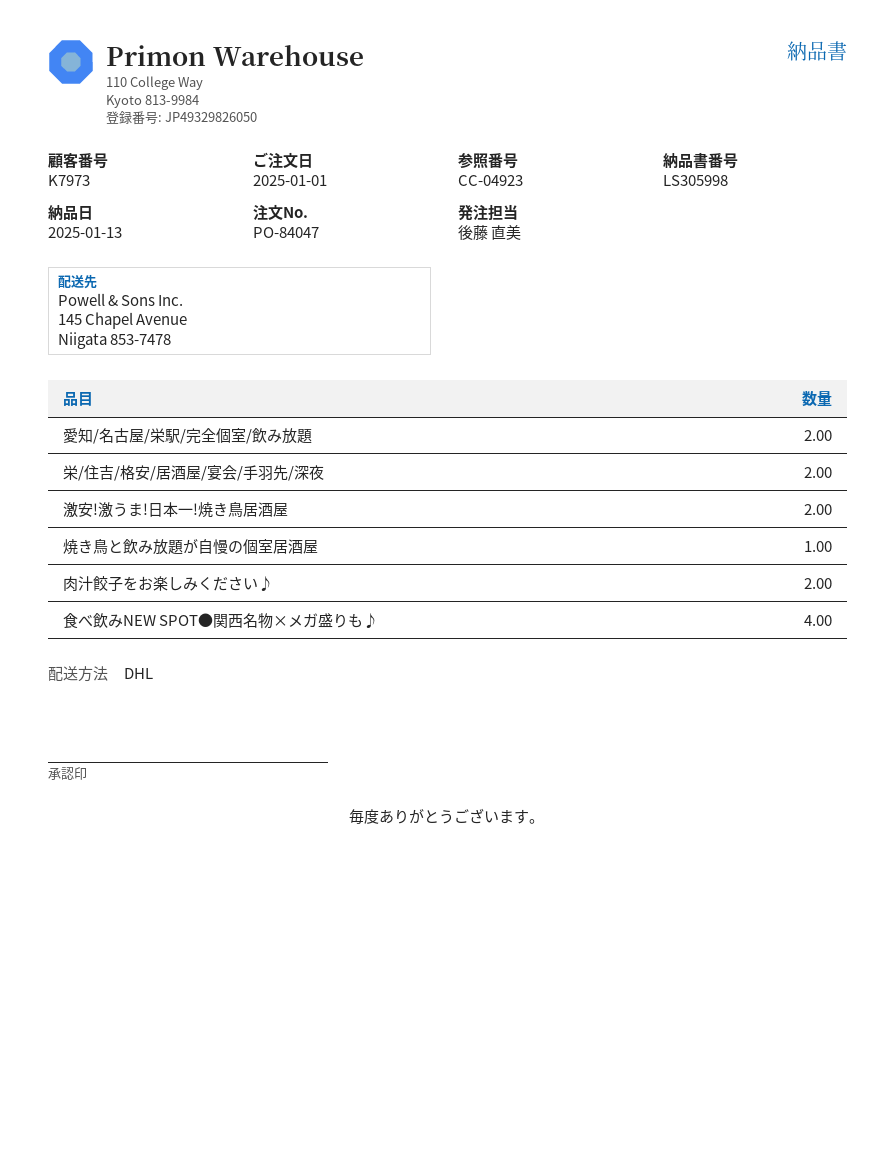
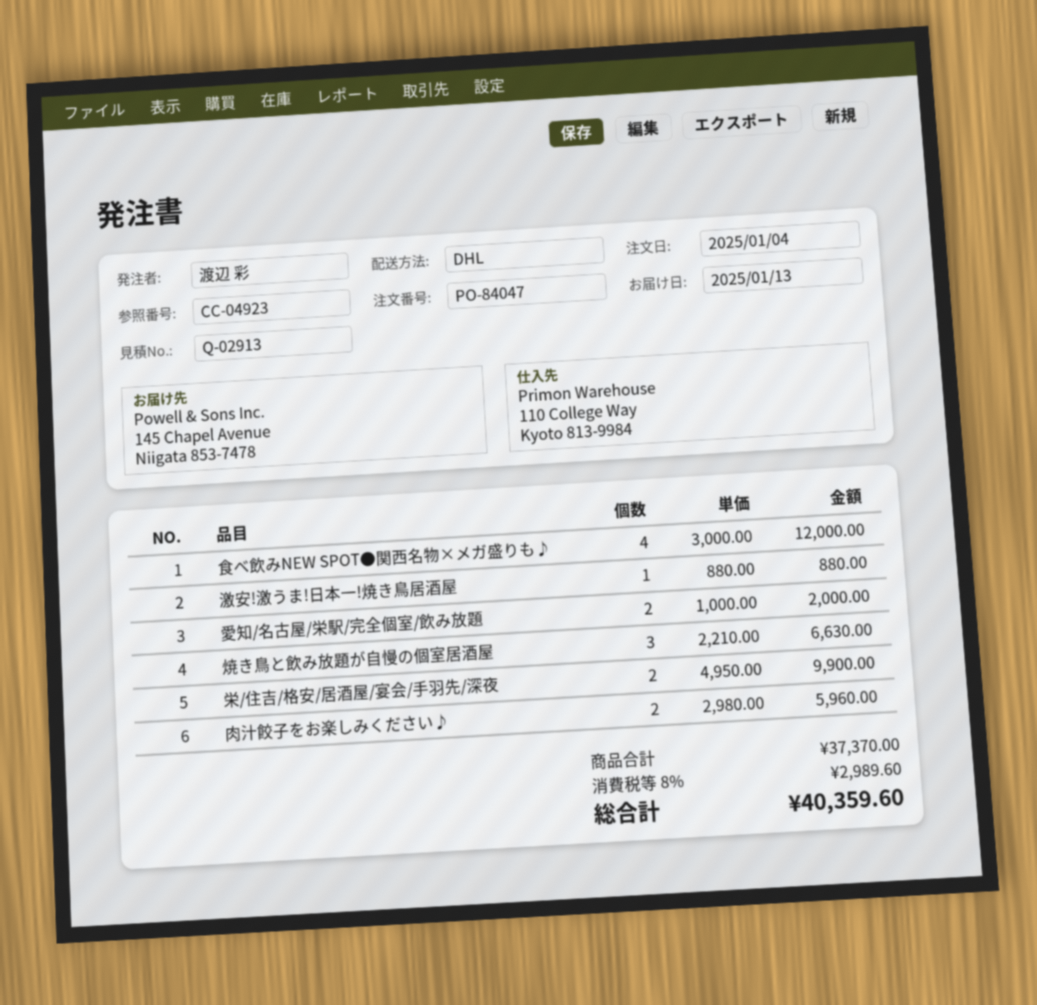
order date: 2025-01-01 -> 2025-01-04
ordered by: 後藤 直美 -> 渡辺 彩
激安!激うま!日本一!焼き鳥居酒屋: 2 -> 1
焼き鳥と飲み放題が自慢の個室居酒屋: 1 -> 3

